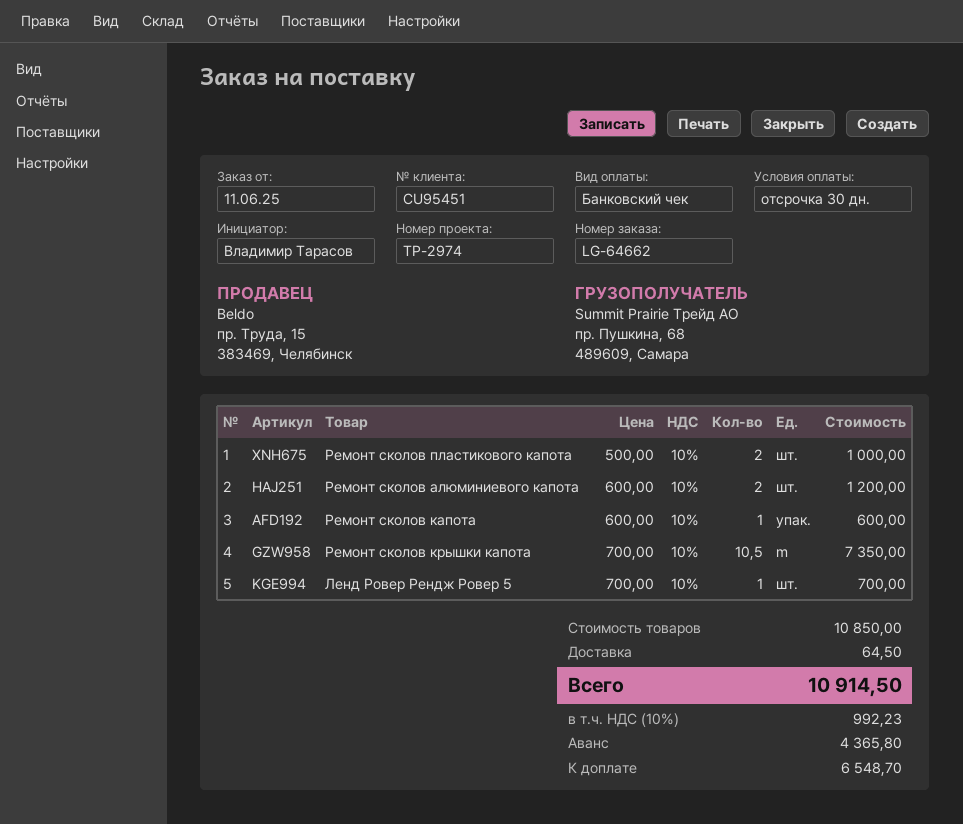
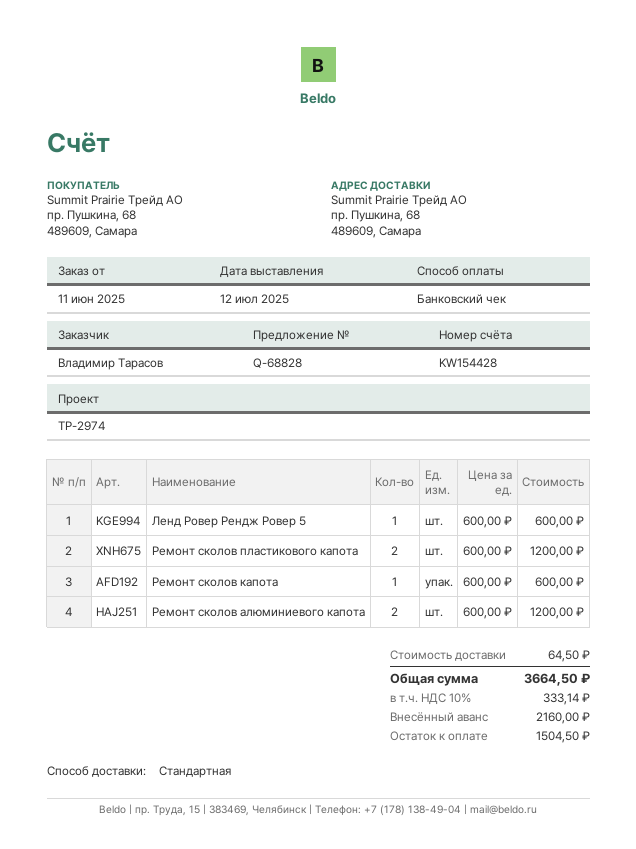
Ремонт сколов пластикового капота: 2 x 500.00 = 1000.00 -> 2 x 600.00 = 1200.00
Ремонт сколов крышки капота: 10.5 x 700.00 = 7350.00 -> none
Ленд Ровер Рендж Ровер 5: 1 x 700.00 = 700.00 -> 1 x 600.00 = 600.00
tax: 10% = 992.23 -> 10% = 333.14
total: 10914.50 -> 3664.50
deposit: 4365.80 -> 2160.00
balance: 6548.70 -> 1504.50

